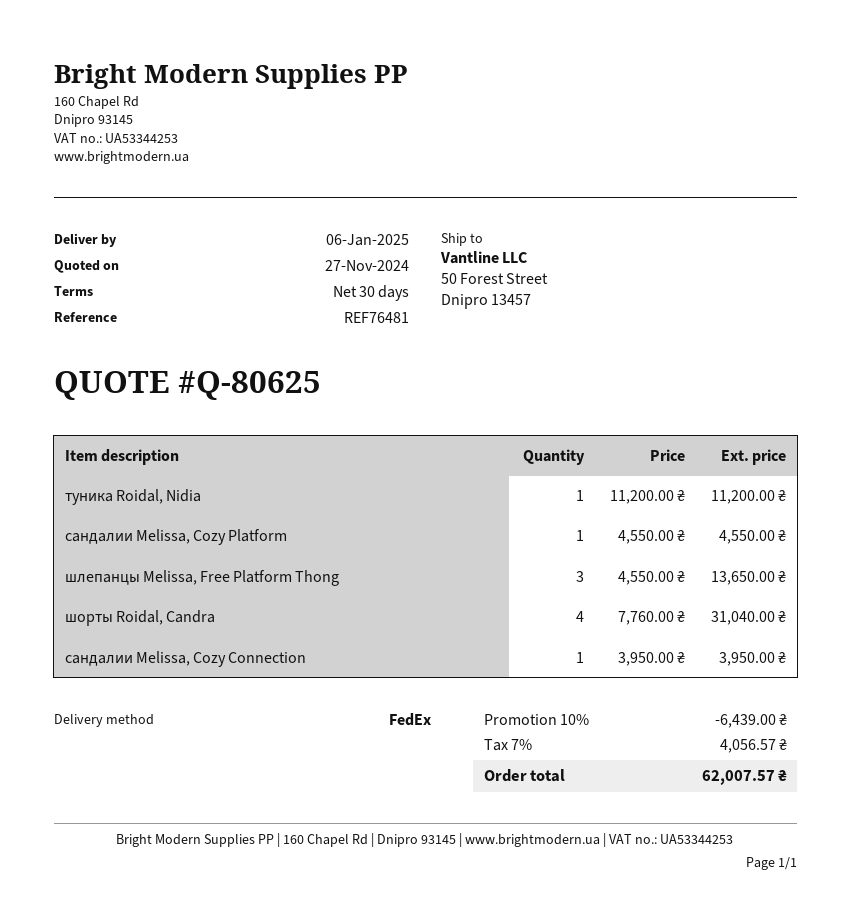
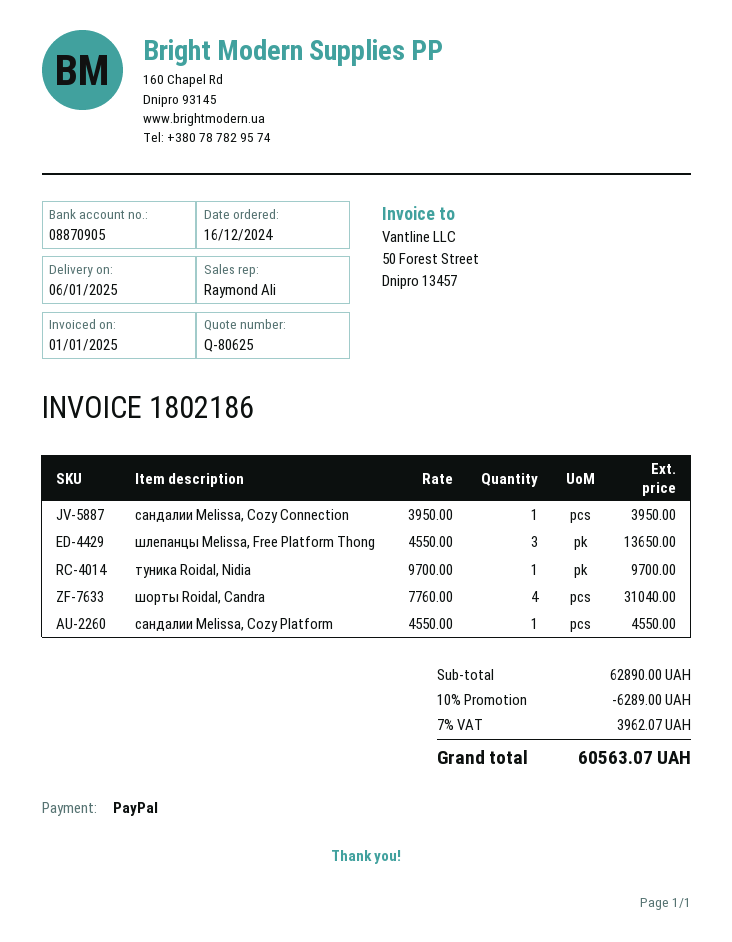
туника Roidal, Nidia: 1 x 11200.00 = 11200.00 -> 1 x 9700.00 = 9700.00
discount: 10% = 6439.00 -> 10% = 6289.00
tax: 7% = 4056.57 -> 7% = 3962.07
total: 62007.57 -> 60563.07

